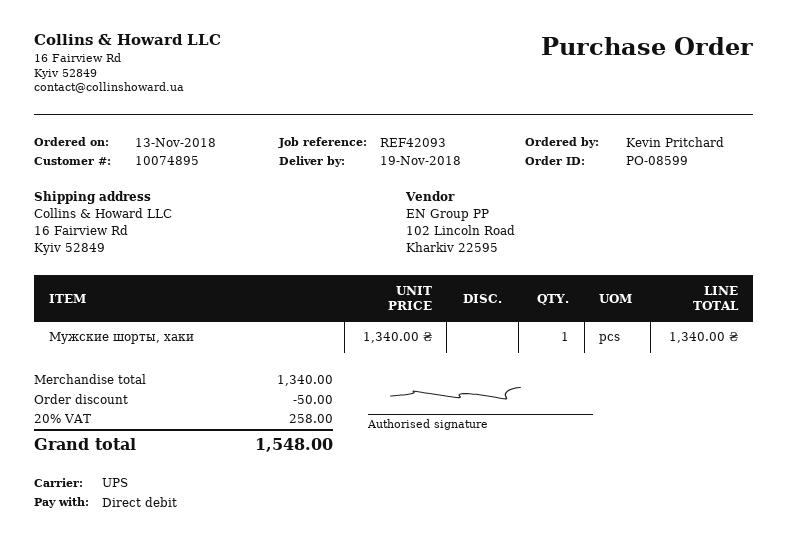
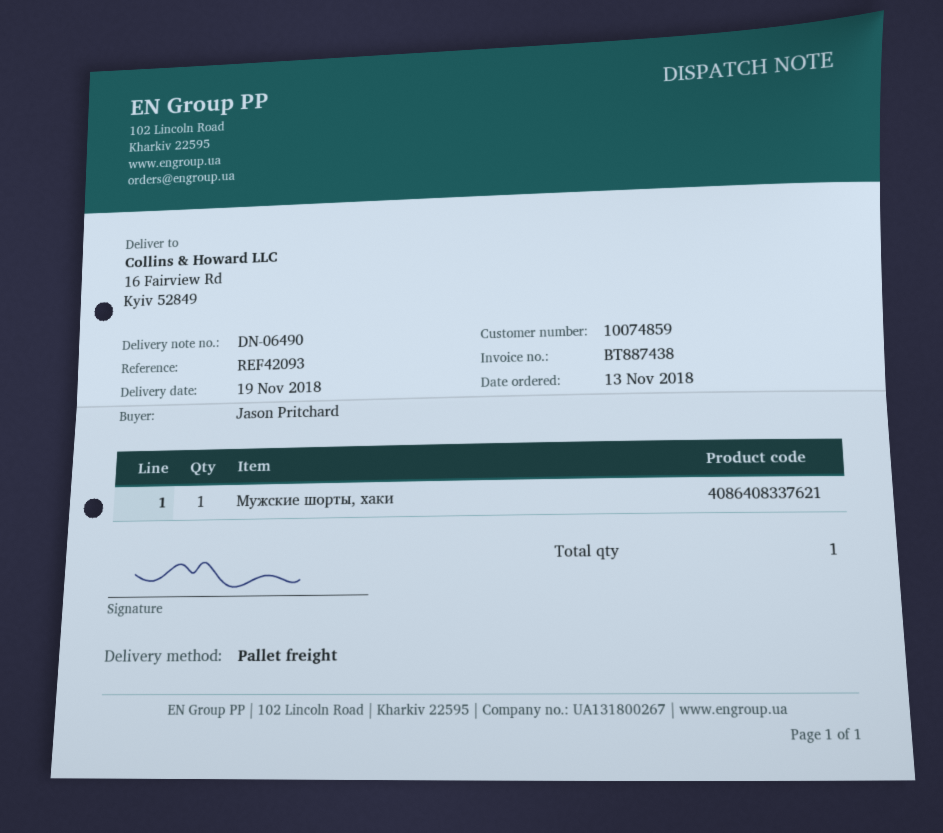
customer number: 10074895 -> 10074859
ordered by: Kevin Pritchard -> Jason Pritchard
shipping method: UPS -> pallet freight

